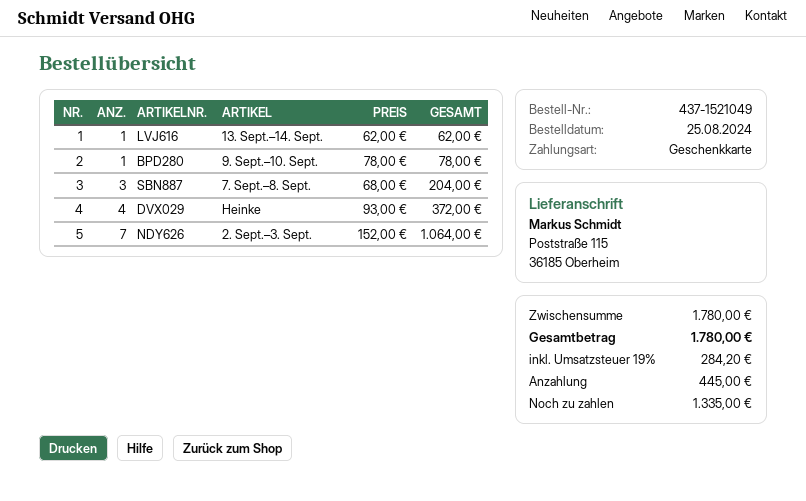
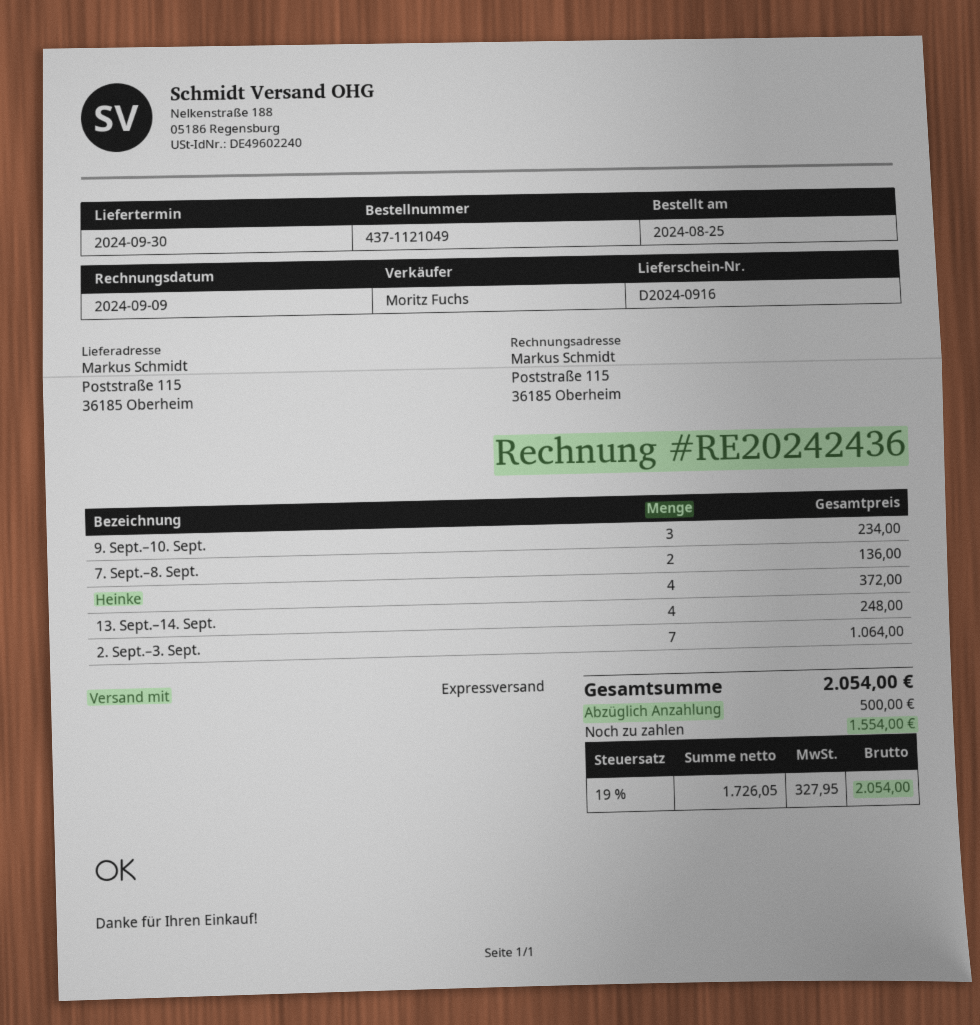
order number: 437-1521049 -> 437-1121049
13. Sept.–14. Sept.: 1 for 62.00 -> 4 for 248.00
9. Sept.–10. Sept.: 1 for 78.00 -> 3 for 234.00
7. Sept.–8. Sept.: 3 for 204.00 -> 2 for 136.00
tax: 19% = 284.20 -> 19% = 327.95
total: 1780.00 -> 2054.00
deposit: 445.00 -> 500.00
balance: 1335.00 -> 1554.00

